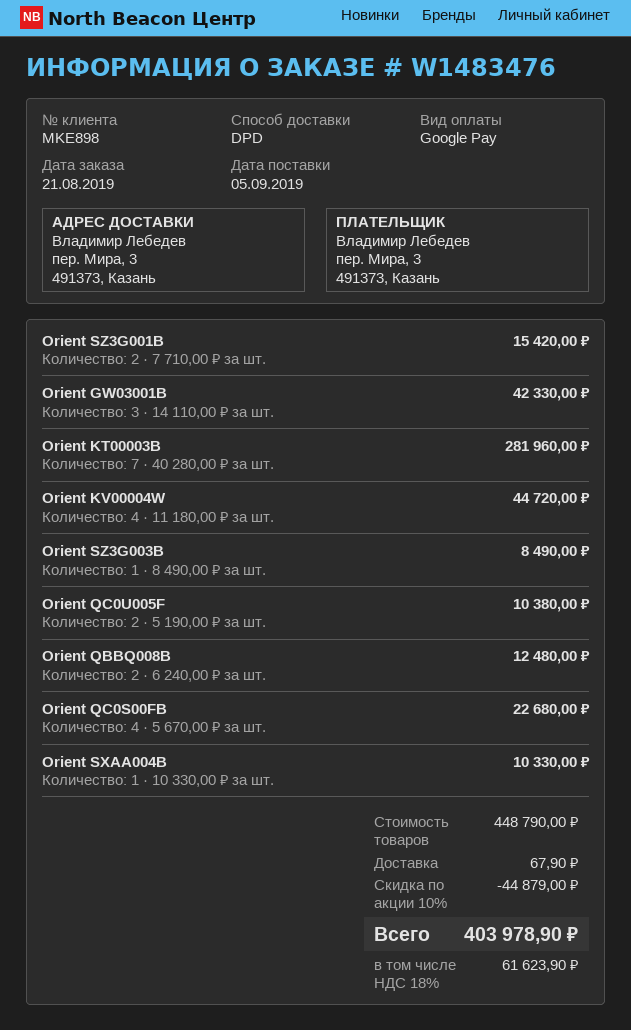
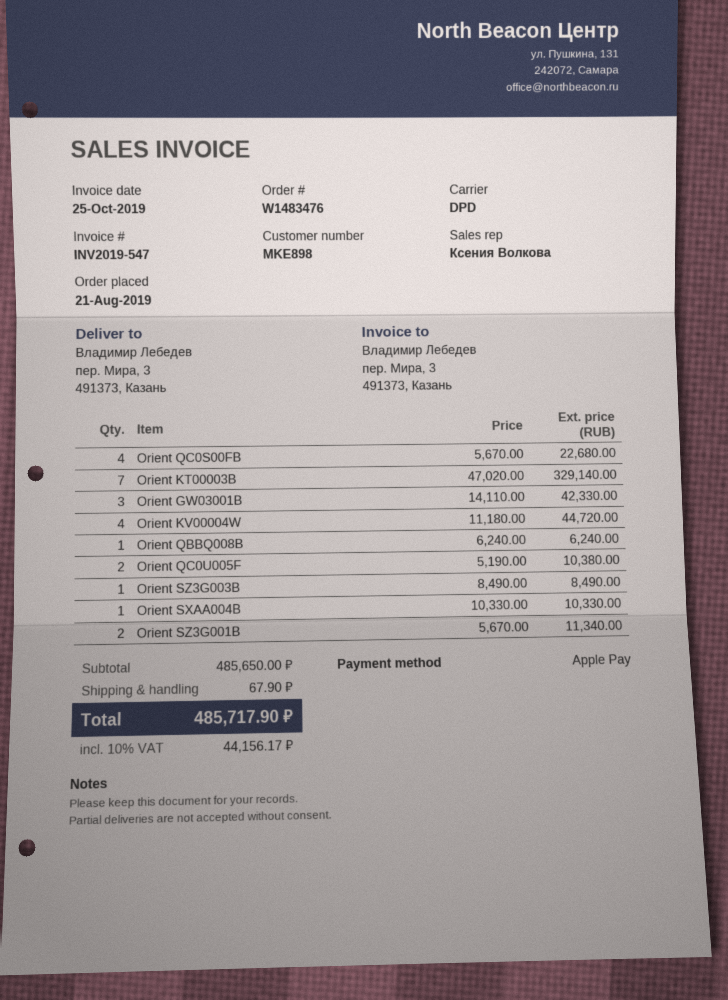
payment method: Google Pay -> Apple Pay
Orient SZ3G001B: 2 x 7710.00 = 15420.00 -> 2 x 5670.00 = 11340.00
Orient KT00003B: 7 x 40280.00 = 281960.00 -> 7 x 47020.00 = 329140.00
Orient QBBQ008B: 2 x 6240.00 = 12480.00 -> 1 x 6240.00 = 6240.00
subtotal: 448790.00 -> 485650.00
discount: 10% = 44879.00 -> none
tax: 18% = 61623.90 -> 10% = 44156.17
total: 403978.90 -> 485717.90

